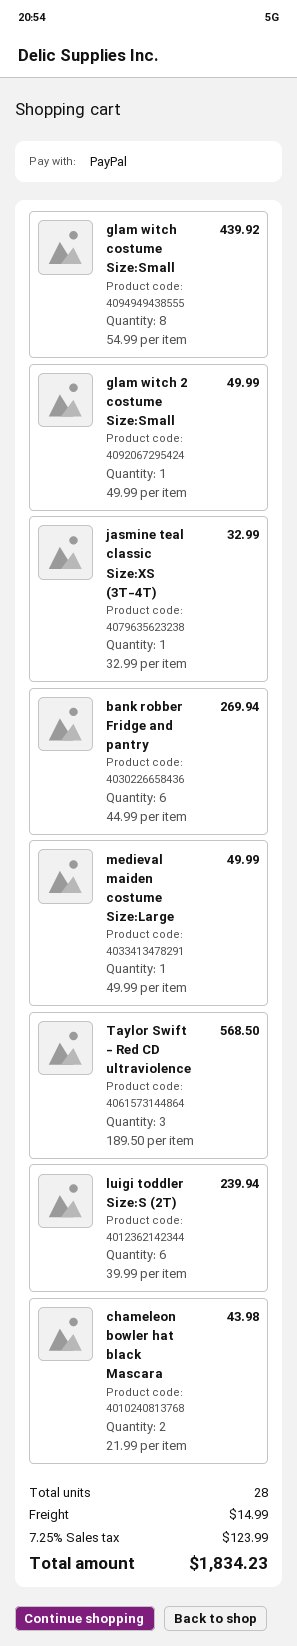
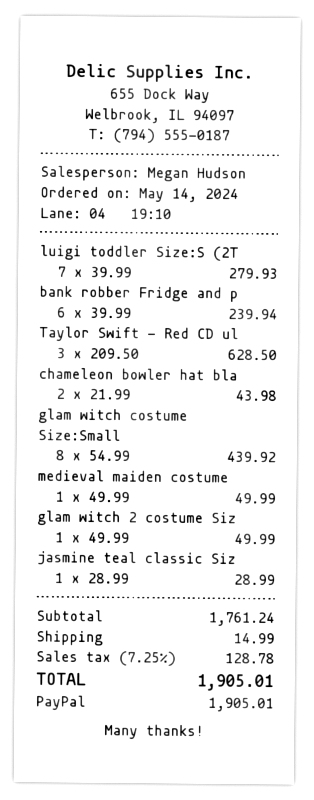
jasmine teal classic Size:XS (3T-4T): 1 x 32.99 = 32.99 -> 1 x 28.99 = 28.99
bank robber Fridge and pantry: 6 x 44.99 = 269.94 -> 6 x 39.99 = 239.94
Taylor Swift - Red CD ultraviolence: 3 x 189.50 = 568.50 -> 3 x 209.50 = 628.50
luigi toddler Size:S (2T): 6 x 39.99 = 239.94 -> 7 x 39.99 = 279.93
tax: 7.25% = 123.99 -> 7.25% = 128.78
total: 1834.23 -> 1905.01

